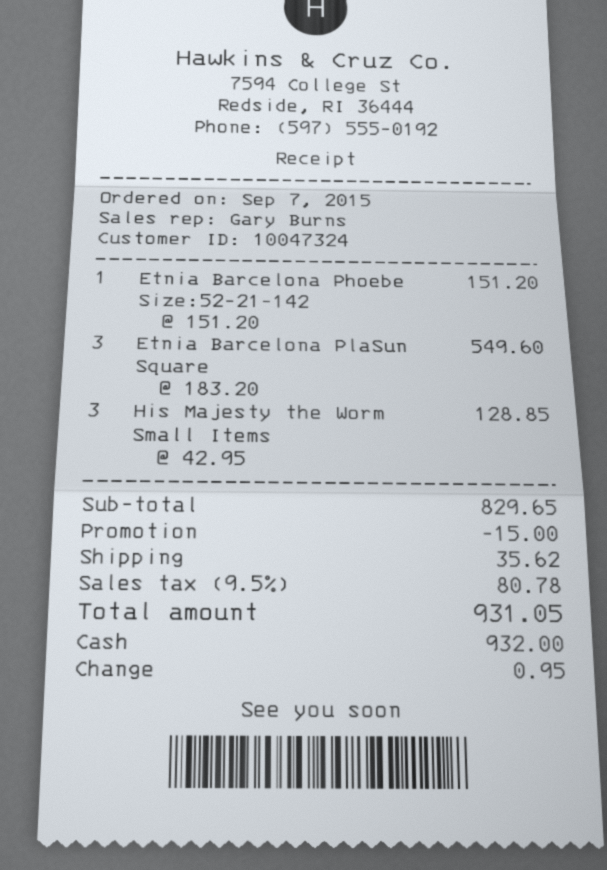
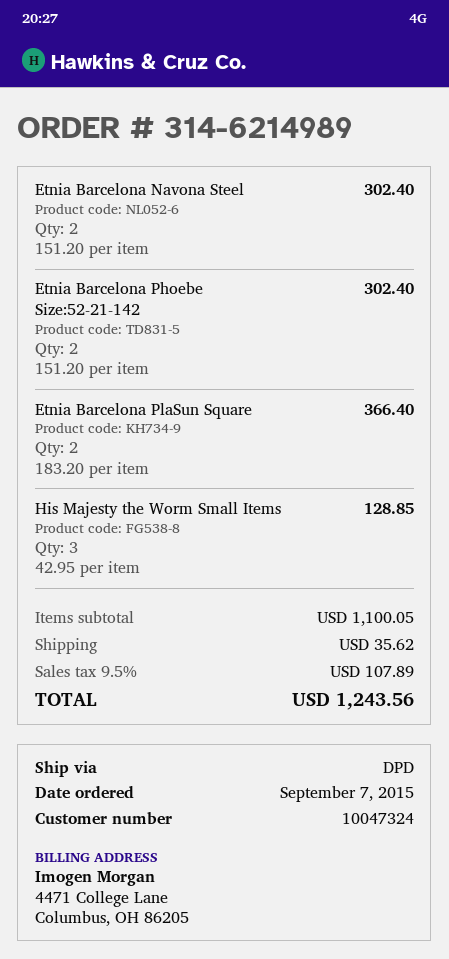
Etnia Barcelona Phoebe Size:52-21-142: 1 x 151.20 = 151.20 -> 2 x 151.20 = 302.40
Etnia Barcelona PlaSun Square: 3 x 183.20 = 549.60 -> 2 x 183.20 = 366.40
Etnia Barcelona Navona Steel: none -> 2 x 151.20 = 302.40
subtotal: 829.65 -> 1100.05
discount: 15.00 -> none
tax: 9.5% = 80.78 -> 9.5% = 107.89
total: 931.05 -> 1243.56

